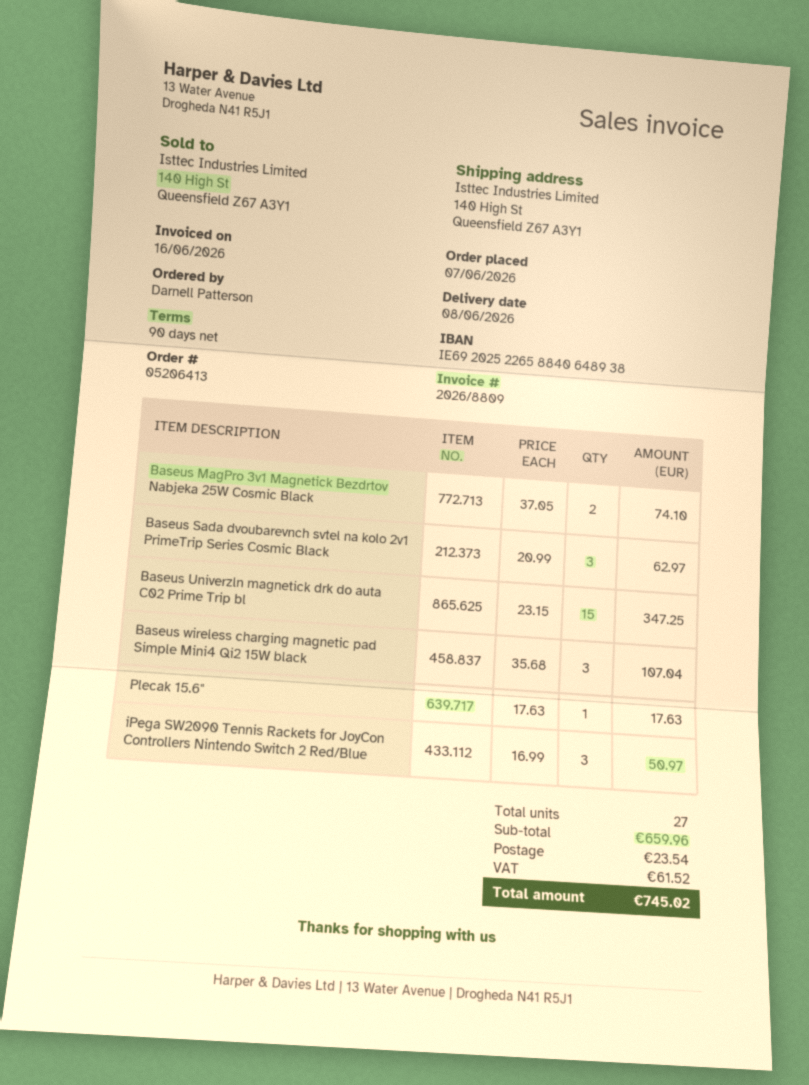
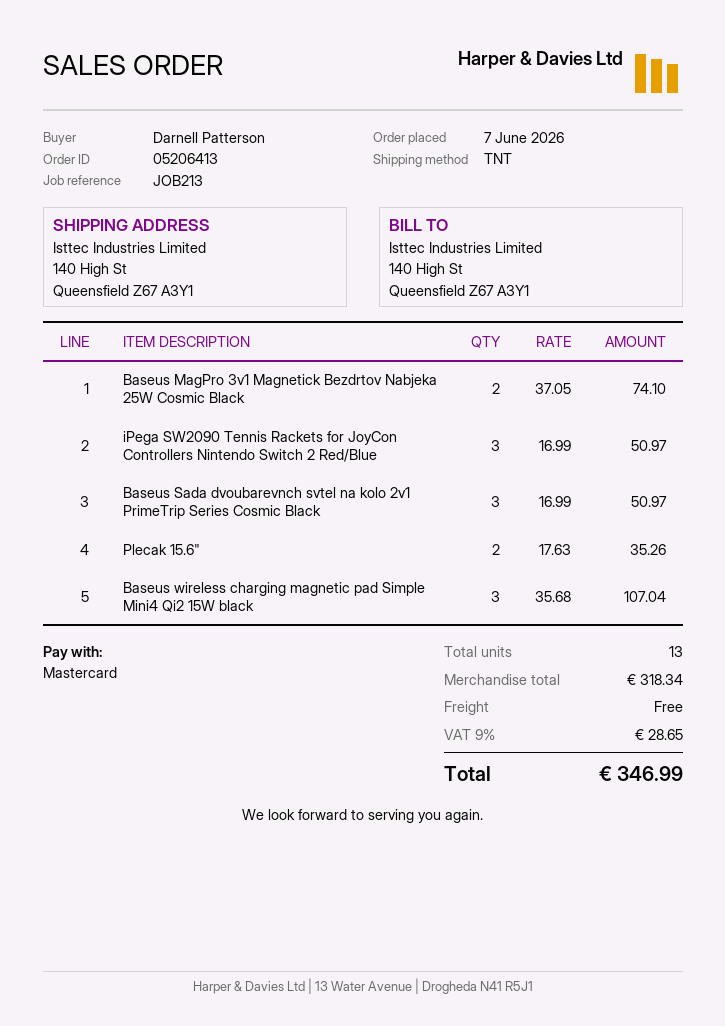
Baseus Sada dvoubarevnch svtel na kolo 2v1 PrimeTrip Series Cosmic Black: 3 x 20.99 = 62.97 -> 3 x 16.99 = 50.97
Baseus Univerzln magnetick drk do auta C02 Prime Trip bl: 15 x 23.15 = 347.25 -> none
Plecak 15.6": 1 x 17.63 = 17.63 -> 2 x 17.63 = 35.26
total quantity: 27 -> 13
subtotal: 659.96 -> 318.34
shipping: 23.54 -> 0.00
tax: 61.52 -> 28.65
total: 745.02 -> 346.99

